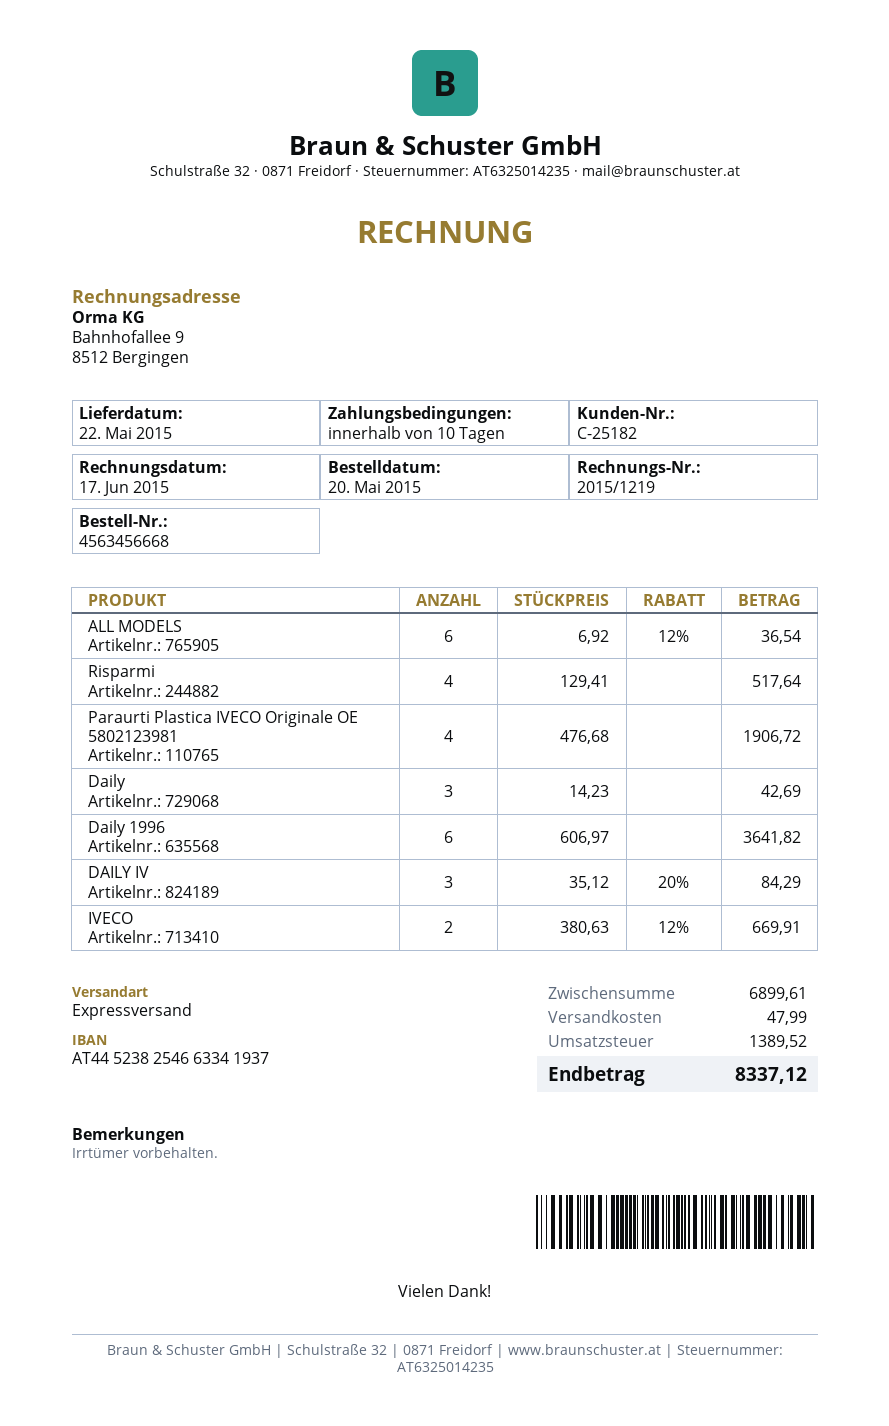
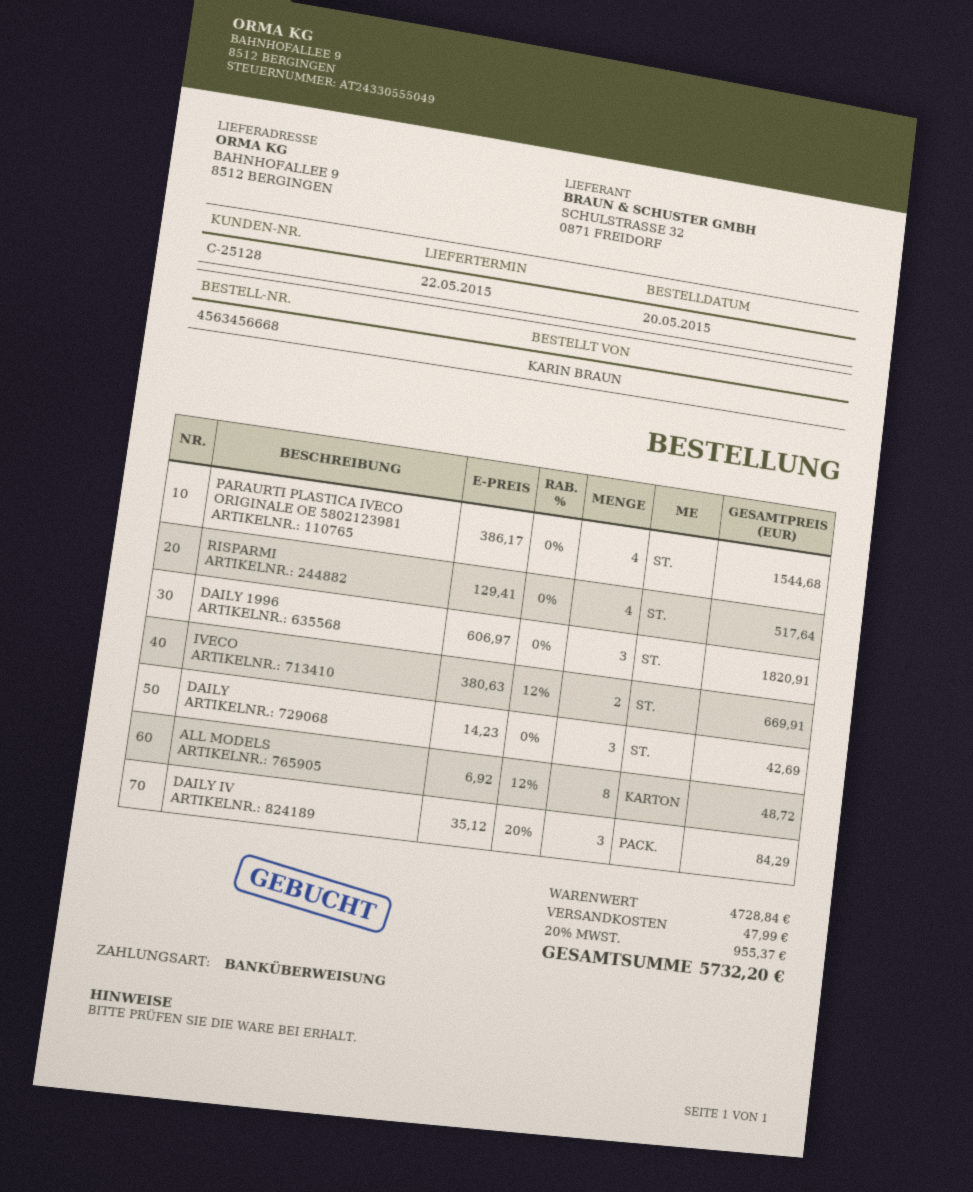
customer number: C-25182 -> C-25128
ALL MODELS: 6 x 6.92 - 12% = 36.54 -> 8 x 6.92 - 12% = 48.72
Paraurti Plastica IVECO Originale OE 5802123981: 4 x 476.68 = 1906.72 -> 4 x 386.17 = 1544.68
Daily 1996: 6 x 606.97 = 3641.82 -> 3 x 606.97 = 1820.91
subtotal: 6899.61 -> 4728.84
tax: 1389.52 -> 955.37
total: 8337.12 -> 5732.20

